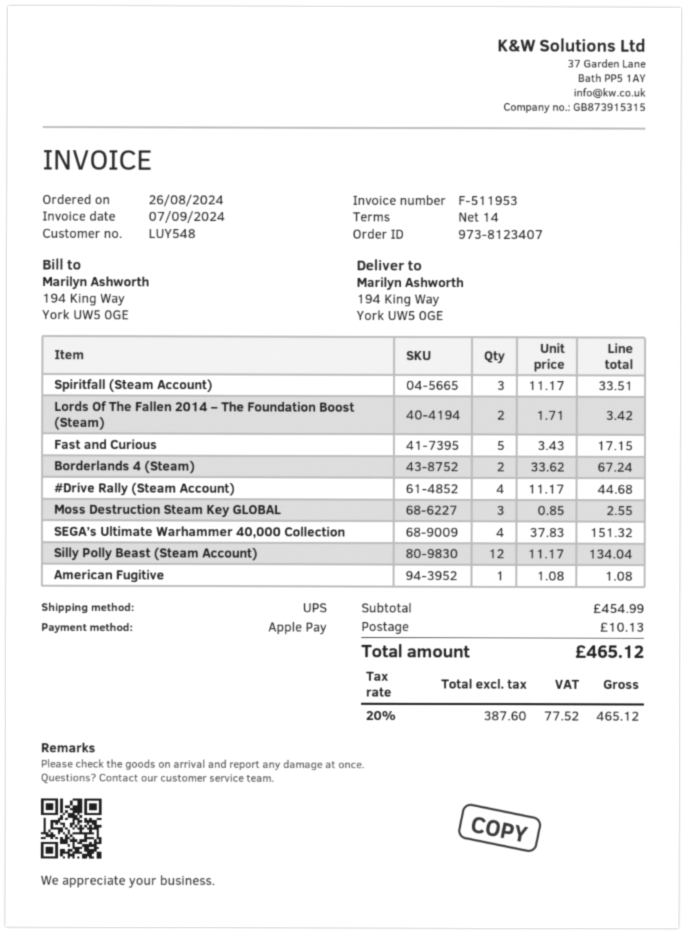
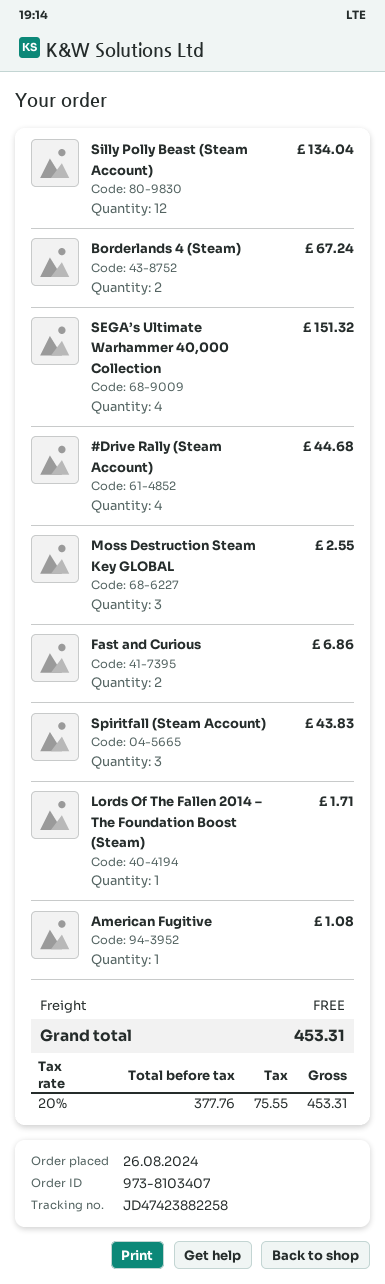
order number: 973-8123407 -> 973-8103407
Spiritfall (Steam Account): 3 for 33.51 -> 3 for 43.83
Lords Of The Fallen 2014 – The Foundation Boost (Steam): 2 for 3.42 -> 1 for 1.71
Fast and Curious: 5 for 17.15 -> 2 for 6.86
shipping: 10.13 -> 0.00
net: 387.60 -> 377.76
tax: 20% = 77.52 -> 20% = 75.55
total: 465.12 -> 453.31

